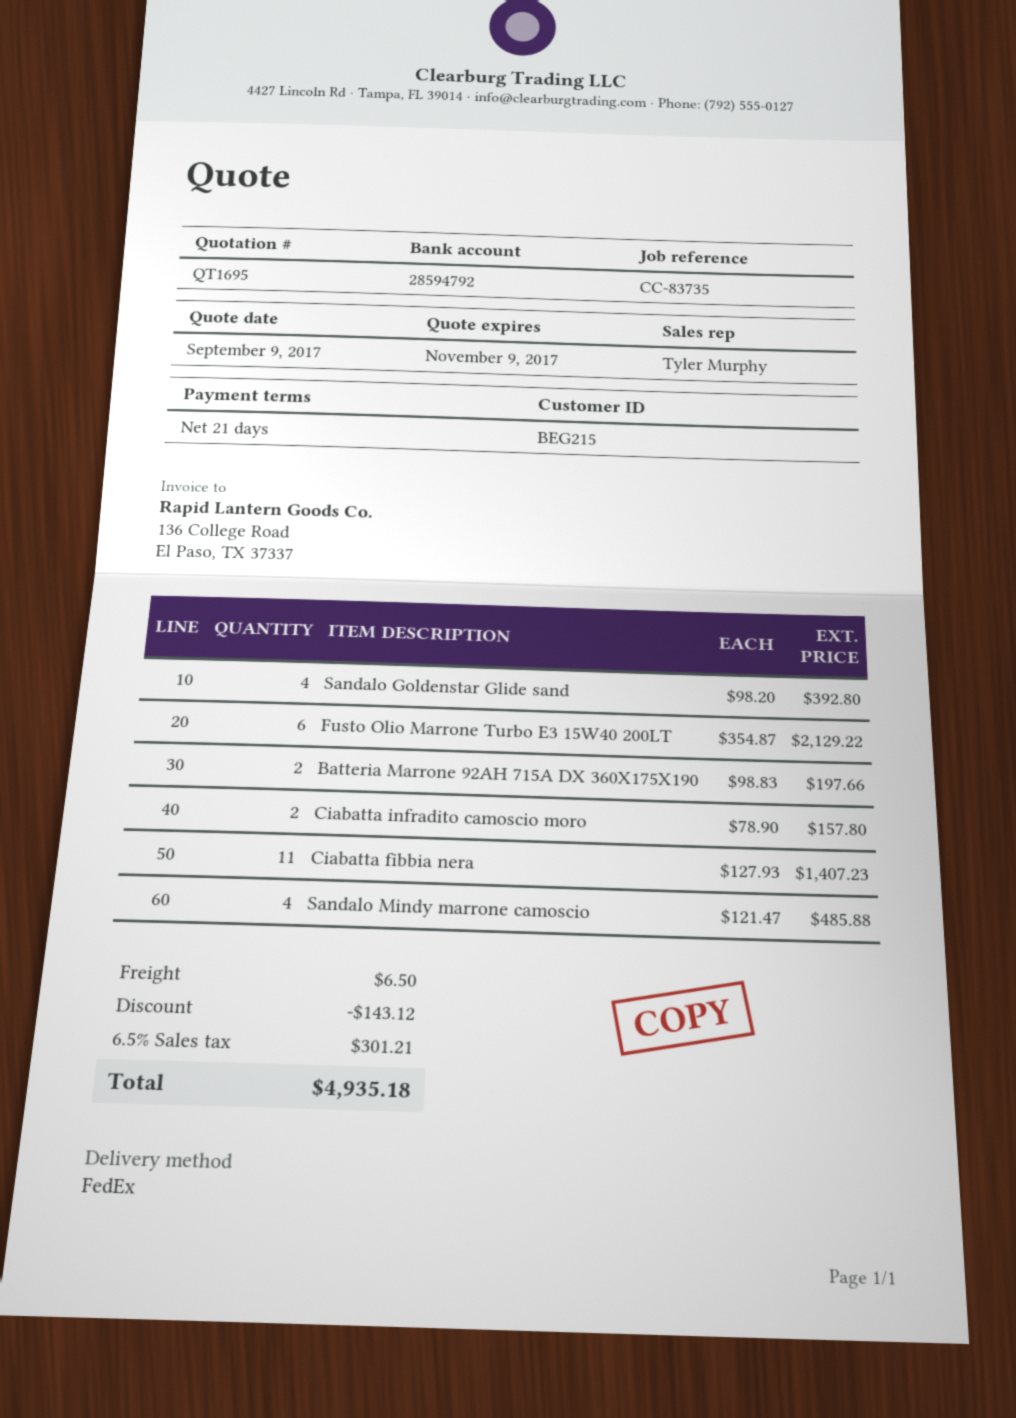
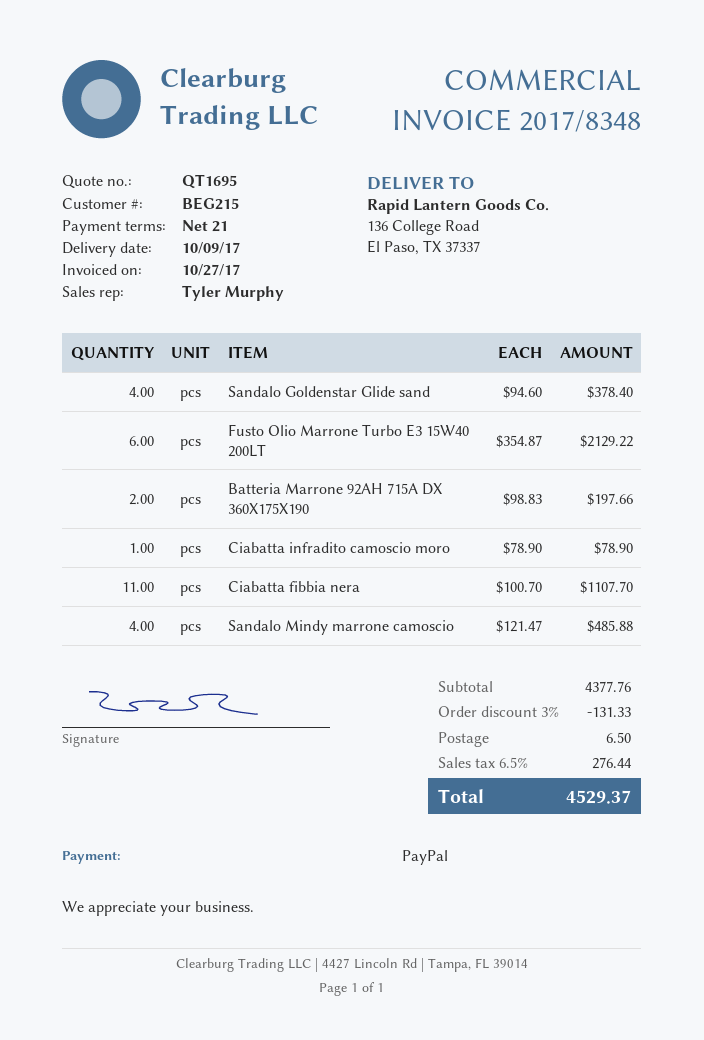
Sandalo Goldenstar Glide sand: 4 x 98.20 = 392.80 -> 4 x 94.60 = 378.40
Ciabatta infradito camoscio moro: 2 x 78.90 = 157.80 -> 1 x 78.90 = 78.90
Ciabatta fibbia nera: 11 x 127.93 = 1407.23 -> 11 x 100.70 = 1107.70
discount: 143.12 -> 131.33
tax: 6.5% = 301.21 -> 6.5% = 276.44
total: 4935.18 -> 4529.37

